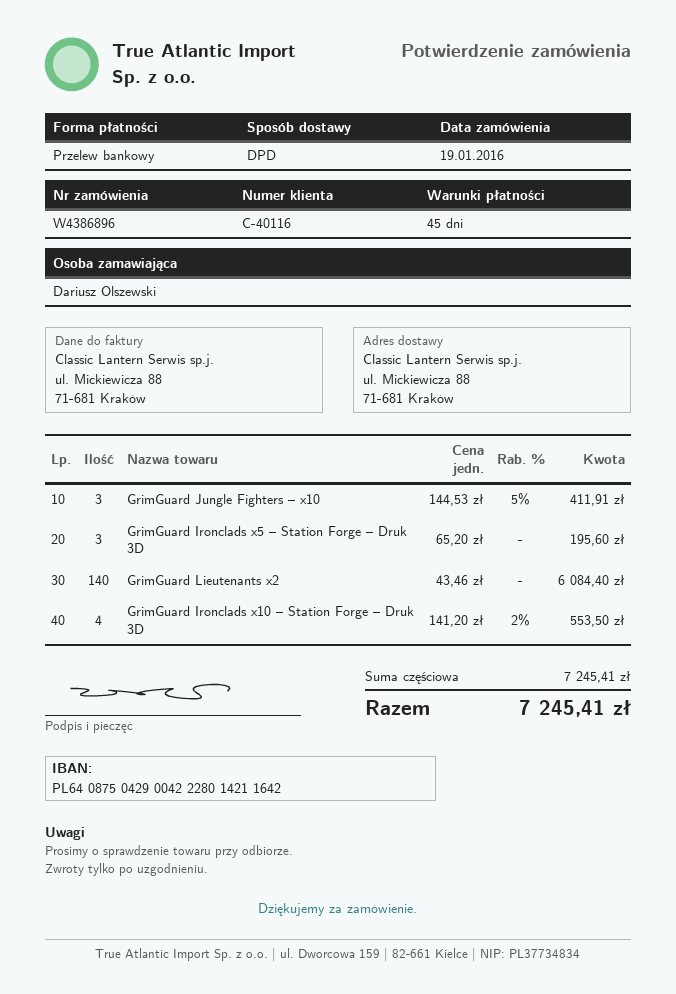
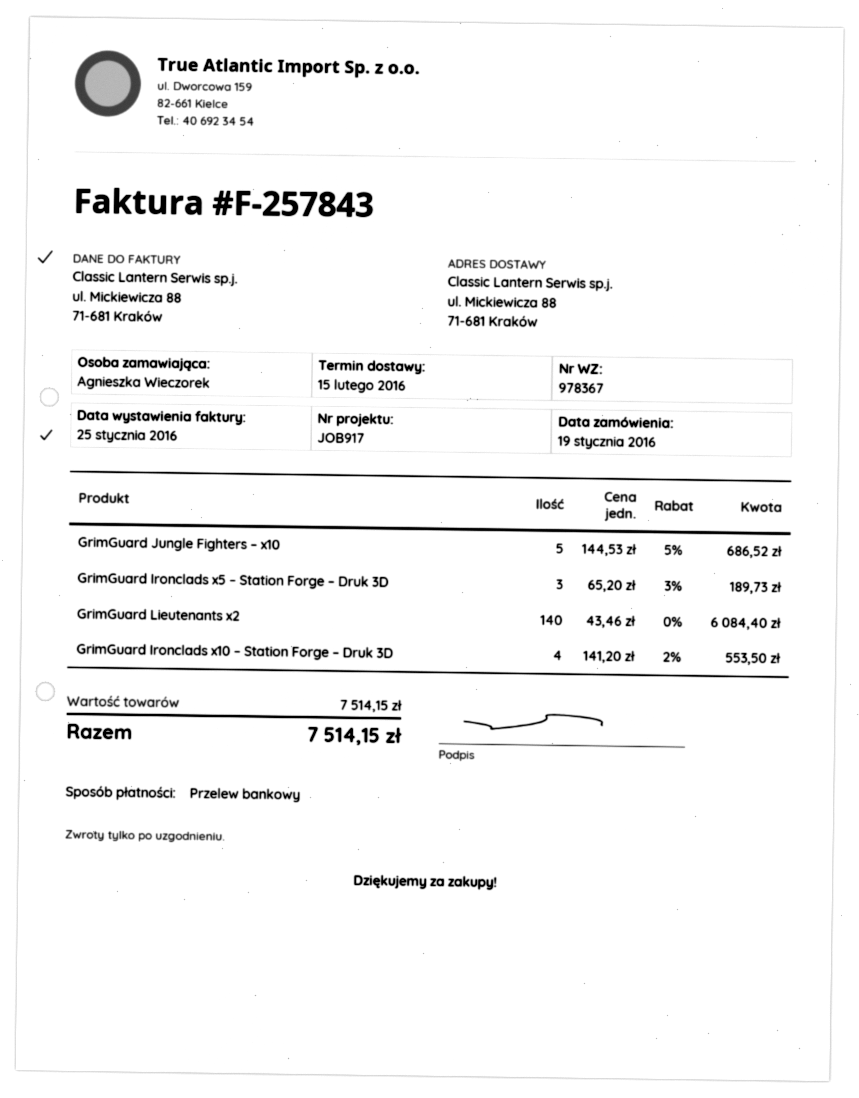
ordered by: Dariusz Olszewski -> Agnieszka Wieczorek
GrimGuard Jungle Fighters – x10: 3 x 144.53 - 5% = 411.91 -> 5 x 144.53 - 5% = 686.52
GrimGuard Ironclads x5 – Station Forge – Druk 3D: 3 x 65.20 = 195.60 -> 3 x 65.20 - 3% = 189.73
subtotal: 7245.41 -> 7514.15
total: 7245.41 -> 7514.15

